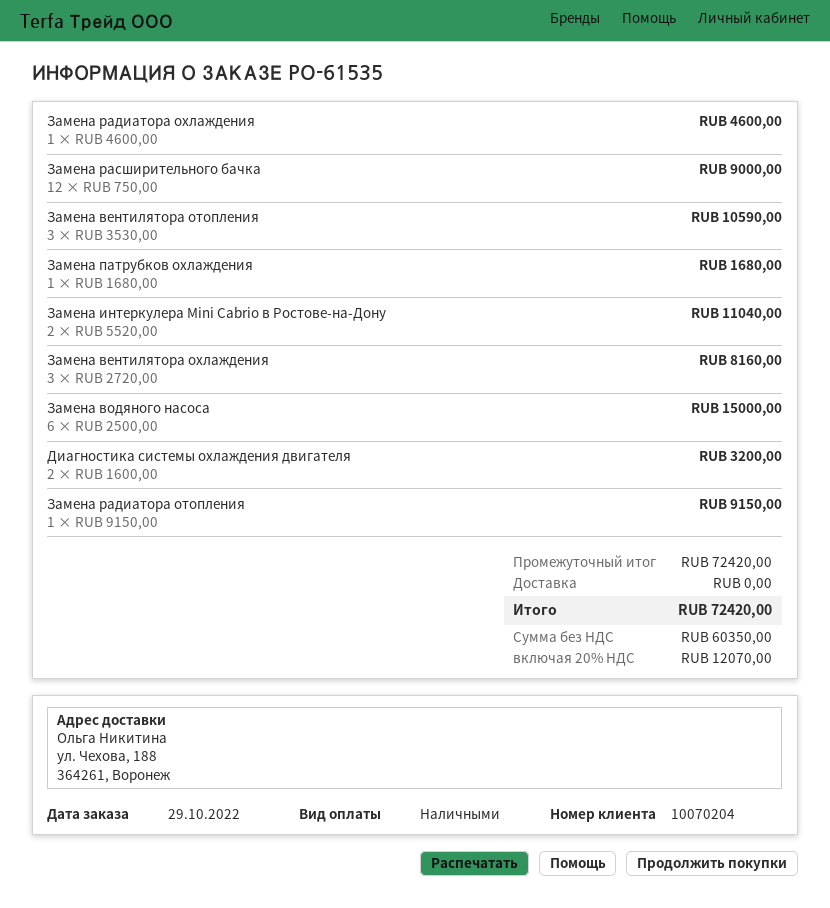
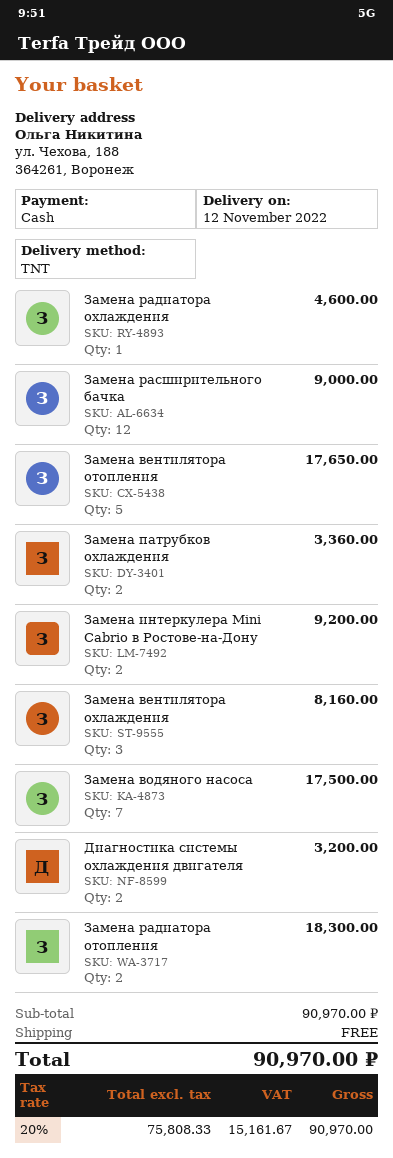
Замена вентилятора отопления: 3 for 10590.00 -> 5 for 17650.00
Замена патрубков охлаждения: 1 for 1680.00 -> 2 for 3360.00
Замена интеркулера Mini Cabrio в Ростове-на-Дону: 2 for 11040.00 -> 2 for 9200.00
Замена водяного насоса: 6 for 15000.00 -> 7 for 17500.00
Замена радиатора отопления: 1 for 9150.00 -> 2 for 18300.00
subtotal: 72420.00 -> 90970.00
net: 60350.00 -> 75808.33
tax: 20% = 12070.00 -> 20% = 15161.67
total: 72420.00 -> 90970.00

